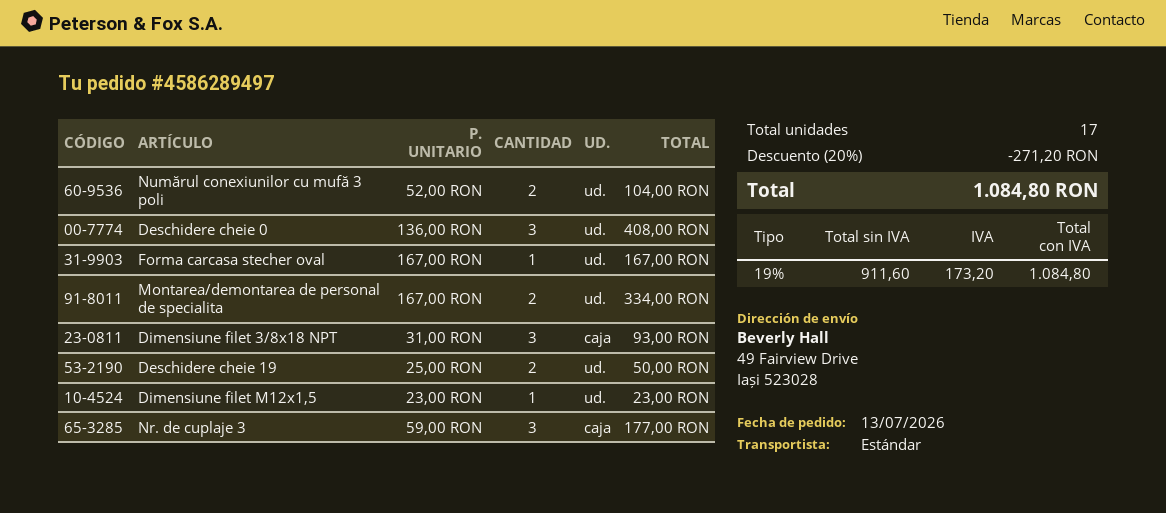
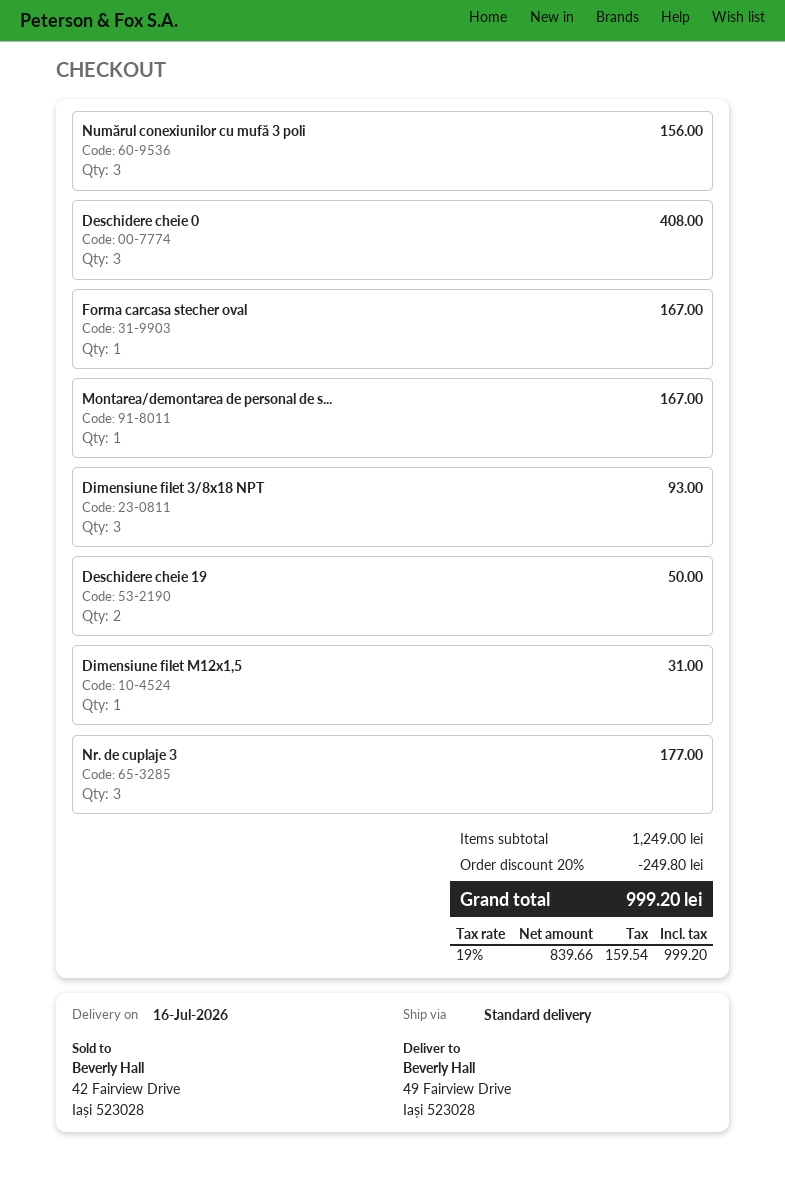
Numărul conexiunilor cu mufă 3 poli: 2 for 104.00 -> 3 for 156.00
Montarea/demontarea de personal de specialita: 2 for 334.00 -> 1 for 167.00
Dimensiune filet M12x1,5: 1 for 23.00 -> 1 for 31.00
discount: 20% = 271.20 -> 20% = 249.80
net: 911.60 -> 839.66
tax: 19% = 173.20 -> 19% = 159.54
total: 1084.80 -> 999.20

